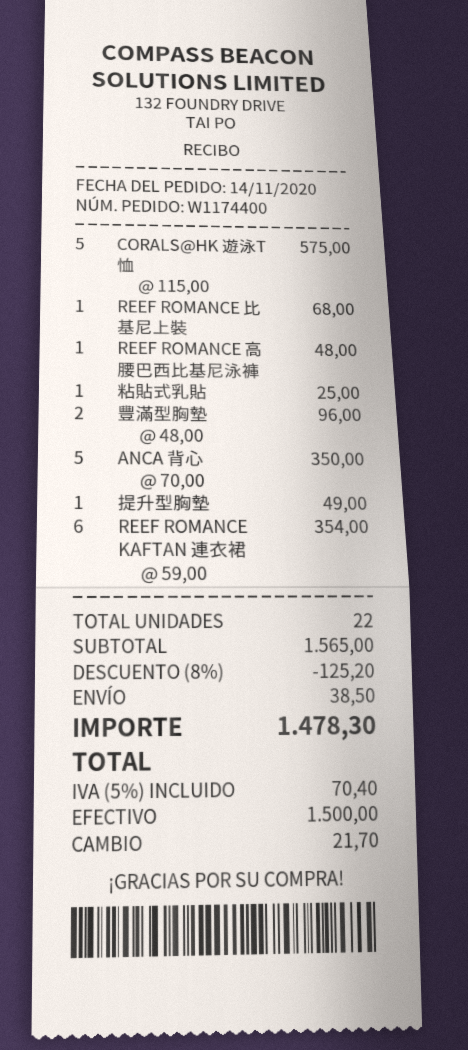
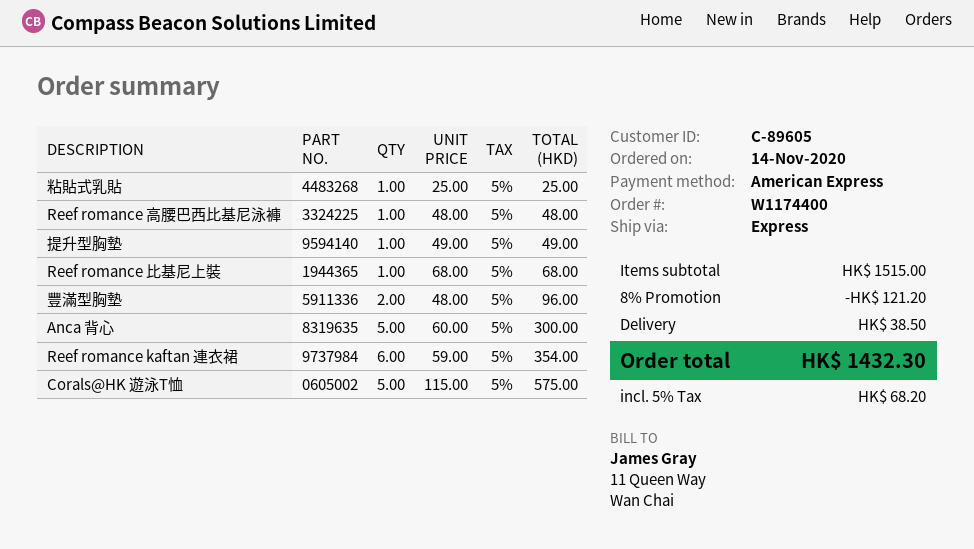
payment method: cash -> American Express
ANCA 背心: 5 x 70.00 = 350.00 -> 5 x 60.00 = 300.00
subtotal: 1565.00 -> 1515.00
discount: 8% = 125.20 -> 8% = 121.20
tax: 5% = 70.40 -> 5% = 68.20
total: 1478.30 -> 1432.30

